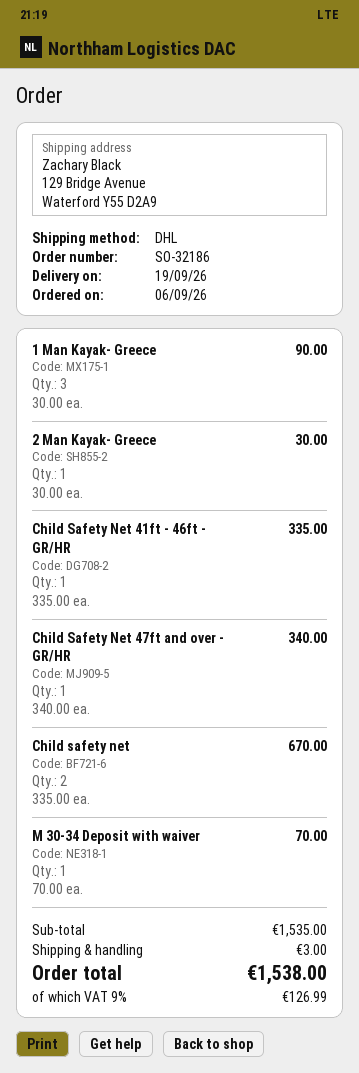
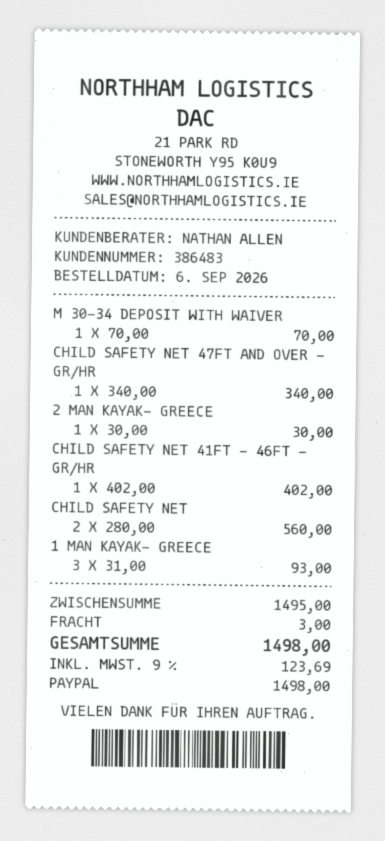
1 Man Kayak- Greece: 3 x 30.00 = 90.00 -> 3 x 31.00 = 93.00
Child Safety Net 41ft - 46ft - GR/HR: 1 x 335.00 = 335.00 -> 1 x 402.00 = 402.00
Child safety net: 2 x 335.00 = 670.00 -> 2 x 280.00 = 560.00
subtotal: 1535.00 -> 1495.00
tax: 9% = 126.99 -> 9% = 123.69
total: 1538.00 -> 1498.00

